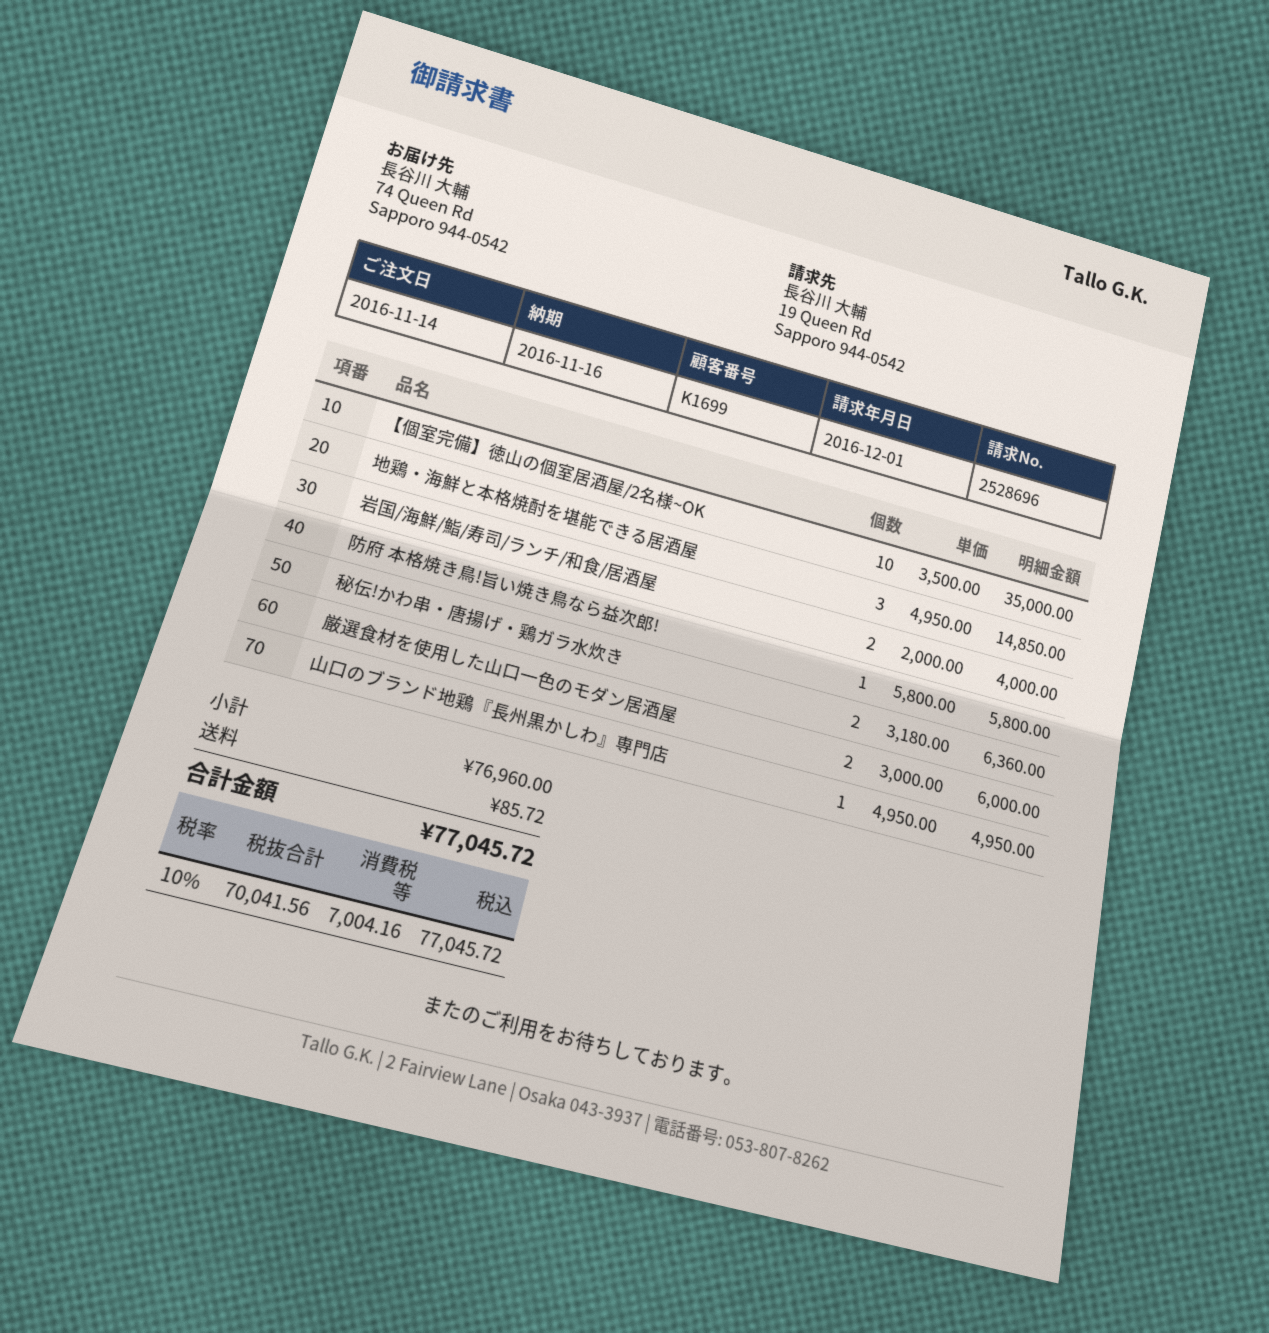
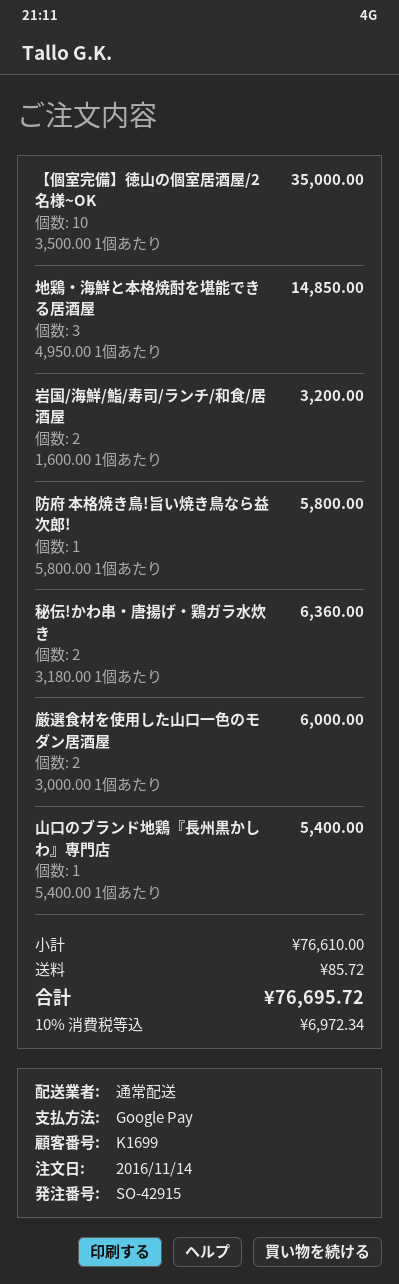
岩国/海鮮/鮨/寿司/ランチ/和食/居酒屋: 2 x 2000.00 = 4000.00 -> 2 x 1600.00 = 3200.00
山口のブランド地鶏『長州黒かしわ』専門店: 1 x 4950.00 = 4950.00 -> 1 x 5400.00 = 5400.00
subtotal: 76960.00 -> 76610.00
tax: 10% = 7004.16 -> 10% = 6972.34
total: 77045.72 -> 76695.72

